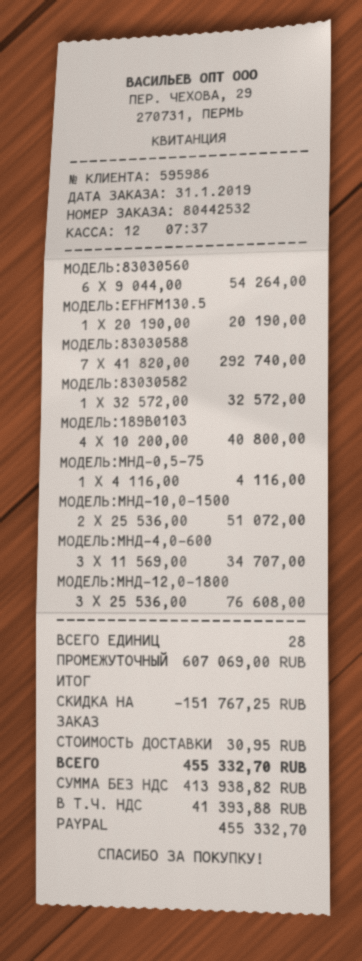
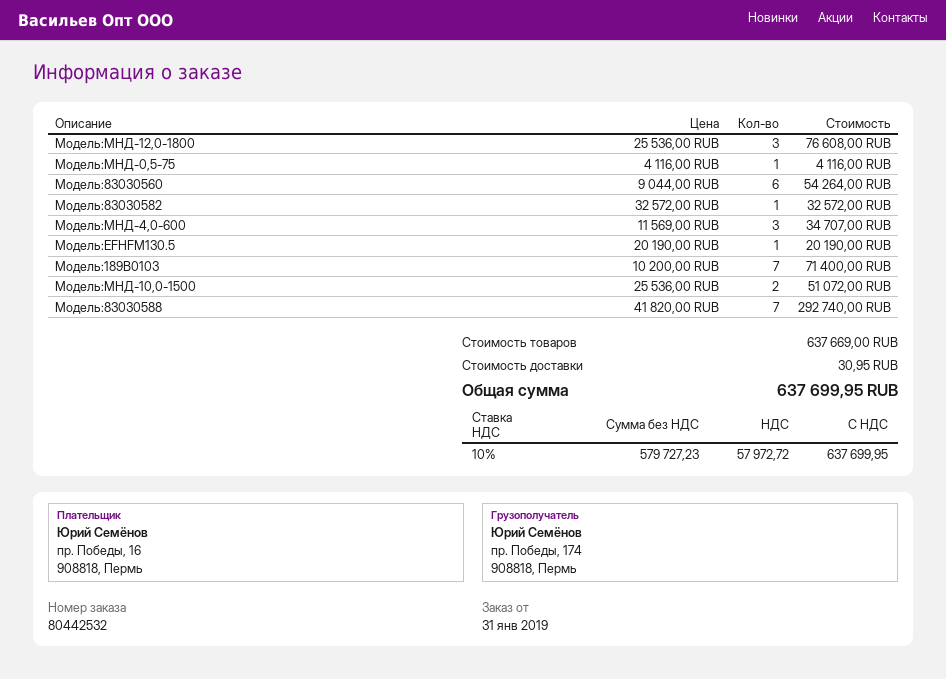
МОДЕЛЬ:189B0103: 4 x 10200.00 = 40800.00 -> 7 x 10200.00 = 71400.00
subtotal: 607069.00 -> 637669.00
discount: 151767.25 -> none
net: 413938.82 -> 579727.23
tax: 41393.88 -> 57972.72
total: 455332.70 -> 637699.95

